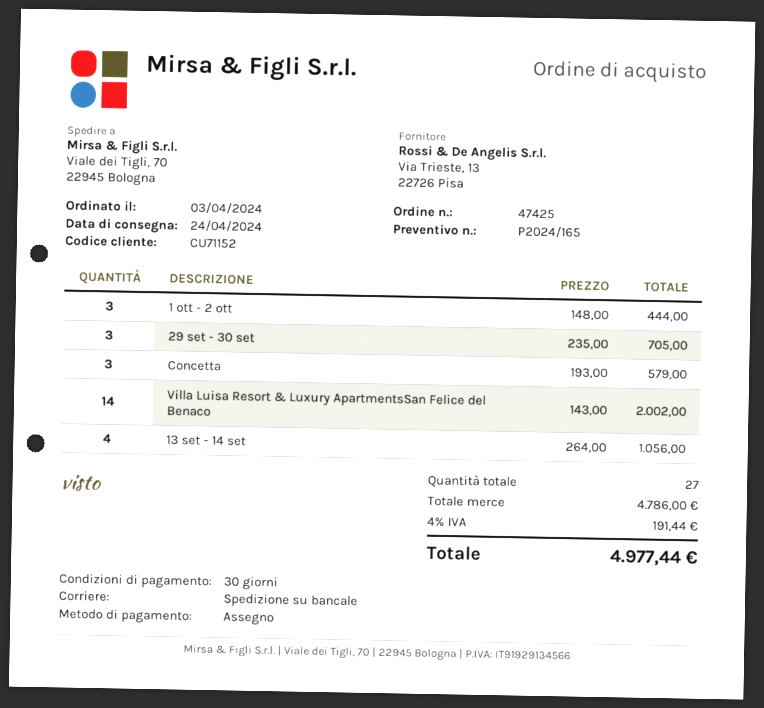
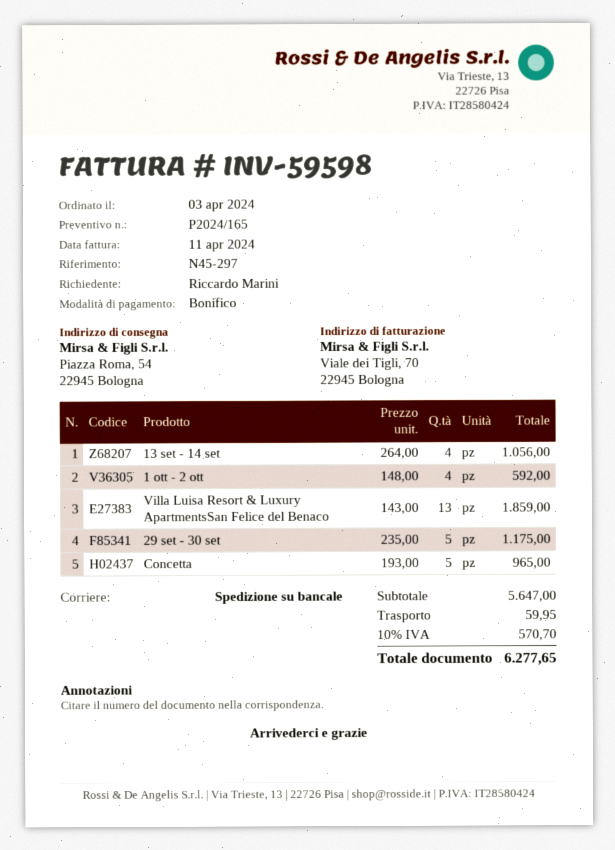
payment method: cheque -> bank transfer
ship to: Viale dei Tigli, 70, 22945 Bologna -> Piazza Roma, 54, 22945 Bologna
1 ott - 2 ott: 3 x 148.00 = 444.00 -> 4 x 148.00 = 592.00
29 set - 30 set: 3 x 235.00 = 705.00 -> 5 x 235.00 = 1175.00
Concetta: 3 x 193.00 = 579.00 -> 5 x 193.00 = 965.00
Villa Luisa Resort & Luxury ApartmentsSan Felice del Benaco: 14 x 143.00 = 2002.00 -> 13 x 143.00 = 1859.00
subtotal: 4786.00 -> 5647.00
shipping: none -> 59.95
tax: 4% = 191.44 -> 10% = 570.70
total: 4977.44 -> 6277.65

